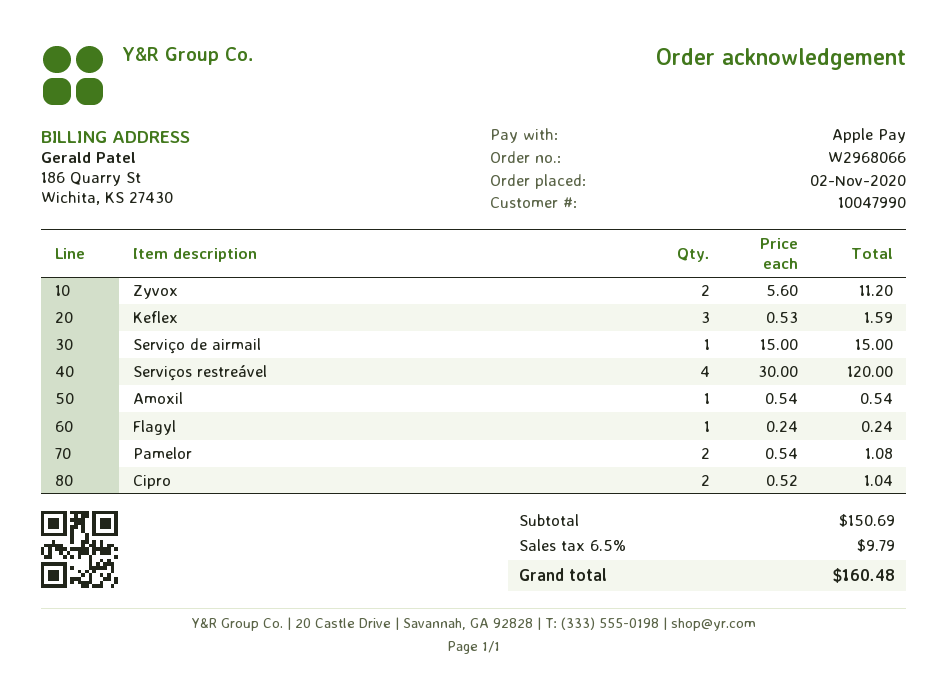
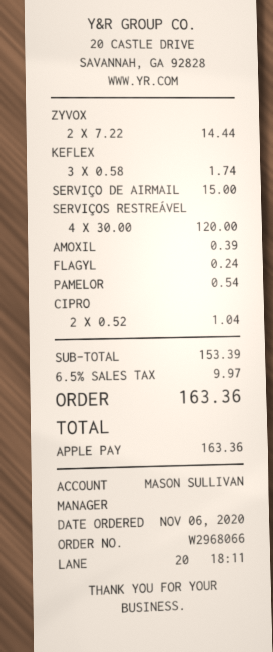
order date: 2020-11-02 -> 2020-11-06
Zyvox: 2 x 5.60 = 11.20 -> 2 x 7.22 = 14.44
Keflex: 3 x 0.53 = 1.59 -> 3 x 0.58 = 1.74
Amoxil: 1 x 0.54 = 0.54 -> 1 x 0.39 = 0.39
Pamelor: 2 x 0.54 = 1.08 -> 1 x 0.54 = 0.54
subtotal: 150.69 -> 153.39
tax: 6.5% = 9.79 -> 6.5% = 9.97
total: 160.48 -> 163.36

